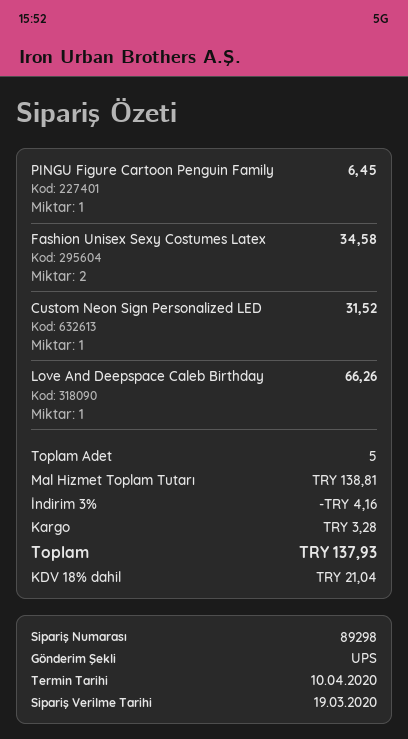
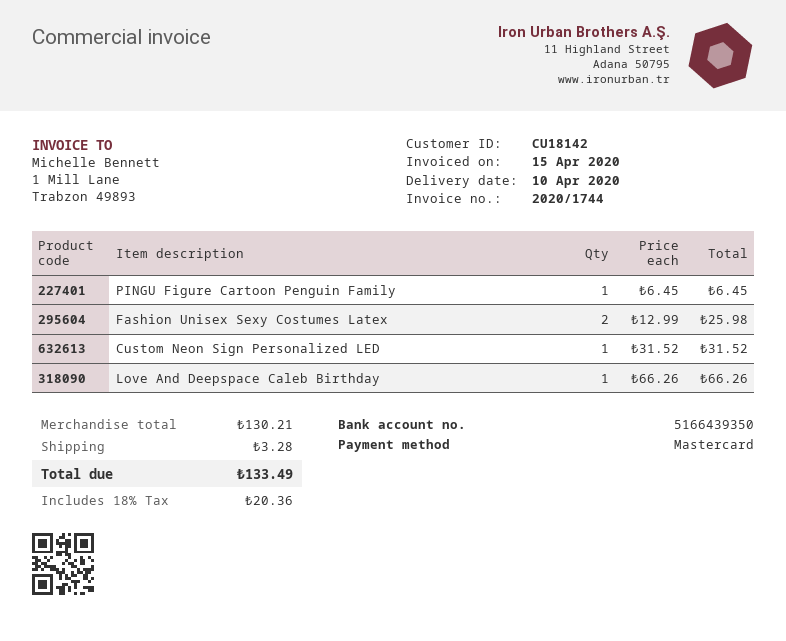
Fashion Unisex Sexy Costumes Latex: 2 for 34.58 -> 2 for 25.98
subtotal: 138.81 -> 130.21
discount: 3% = 4.16 -> none
tax: 18% = 21.04 -> 18% = 20.36
total: 137.93 -> 133.49

